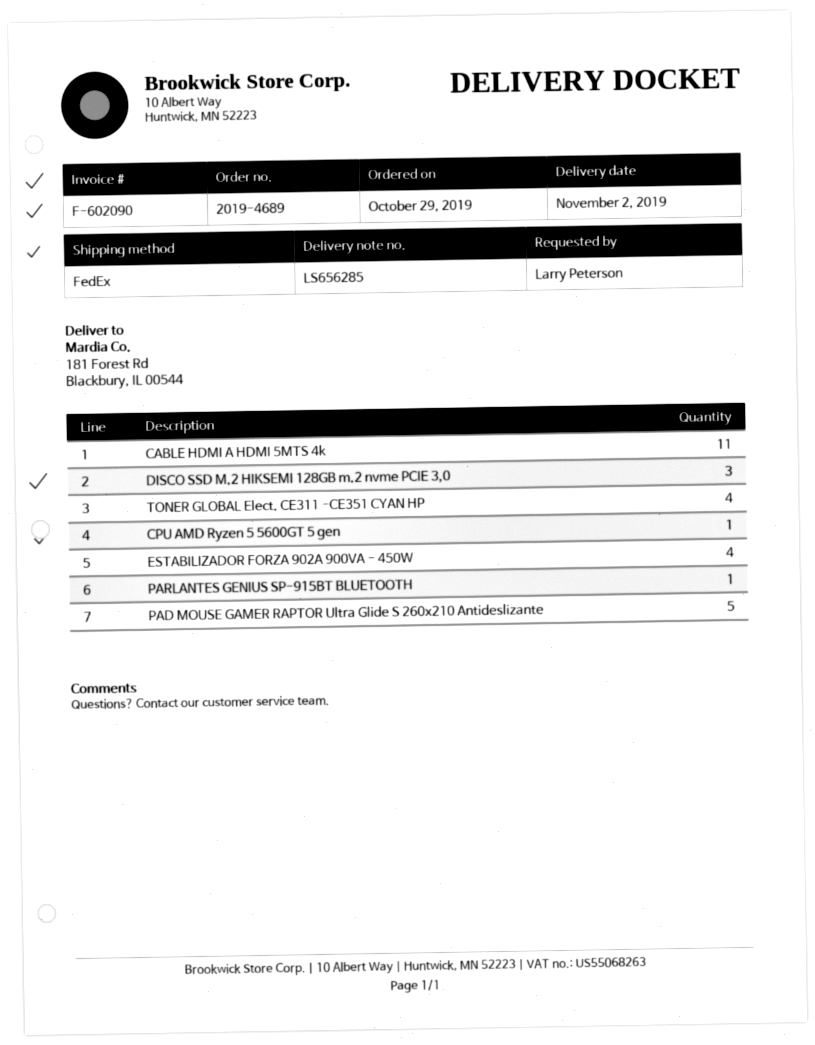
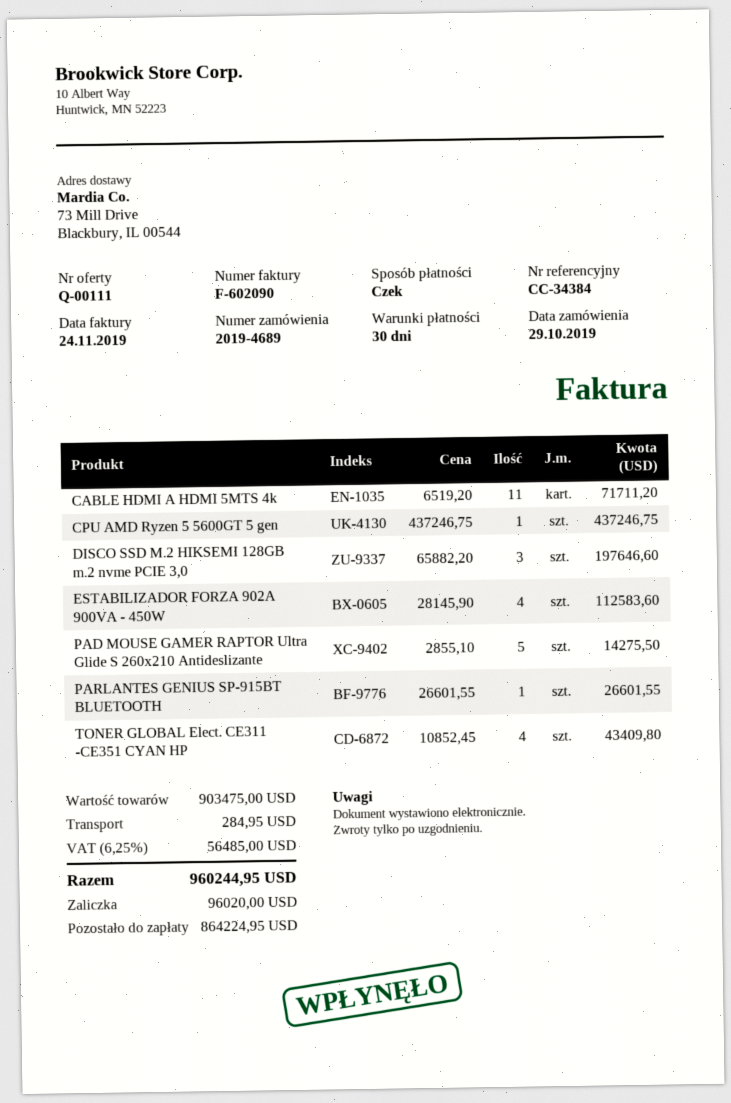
ship to: 181 Forest Rd, Blackbury, IL 00544 -> 73 Mill Drive, Blackbury, IL 00544

